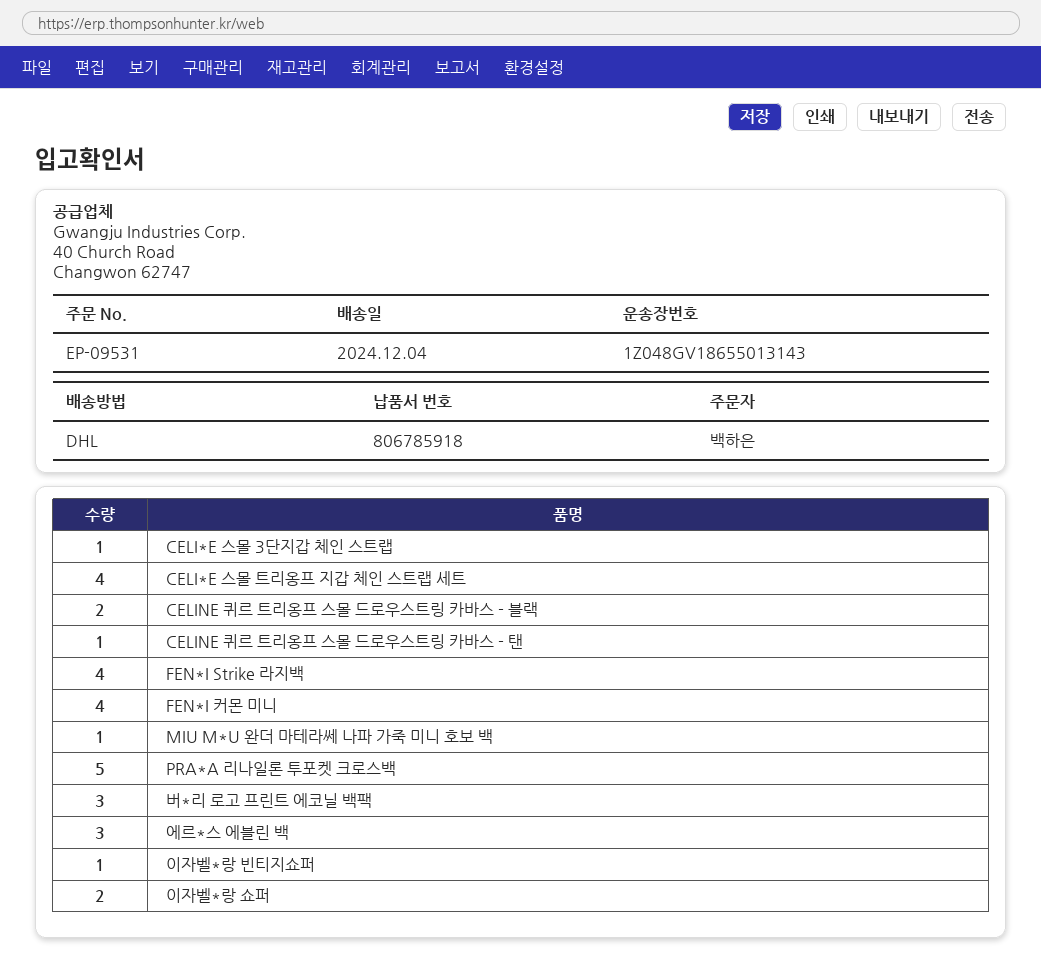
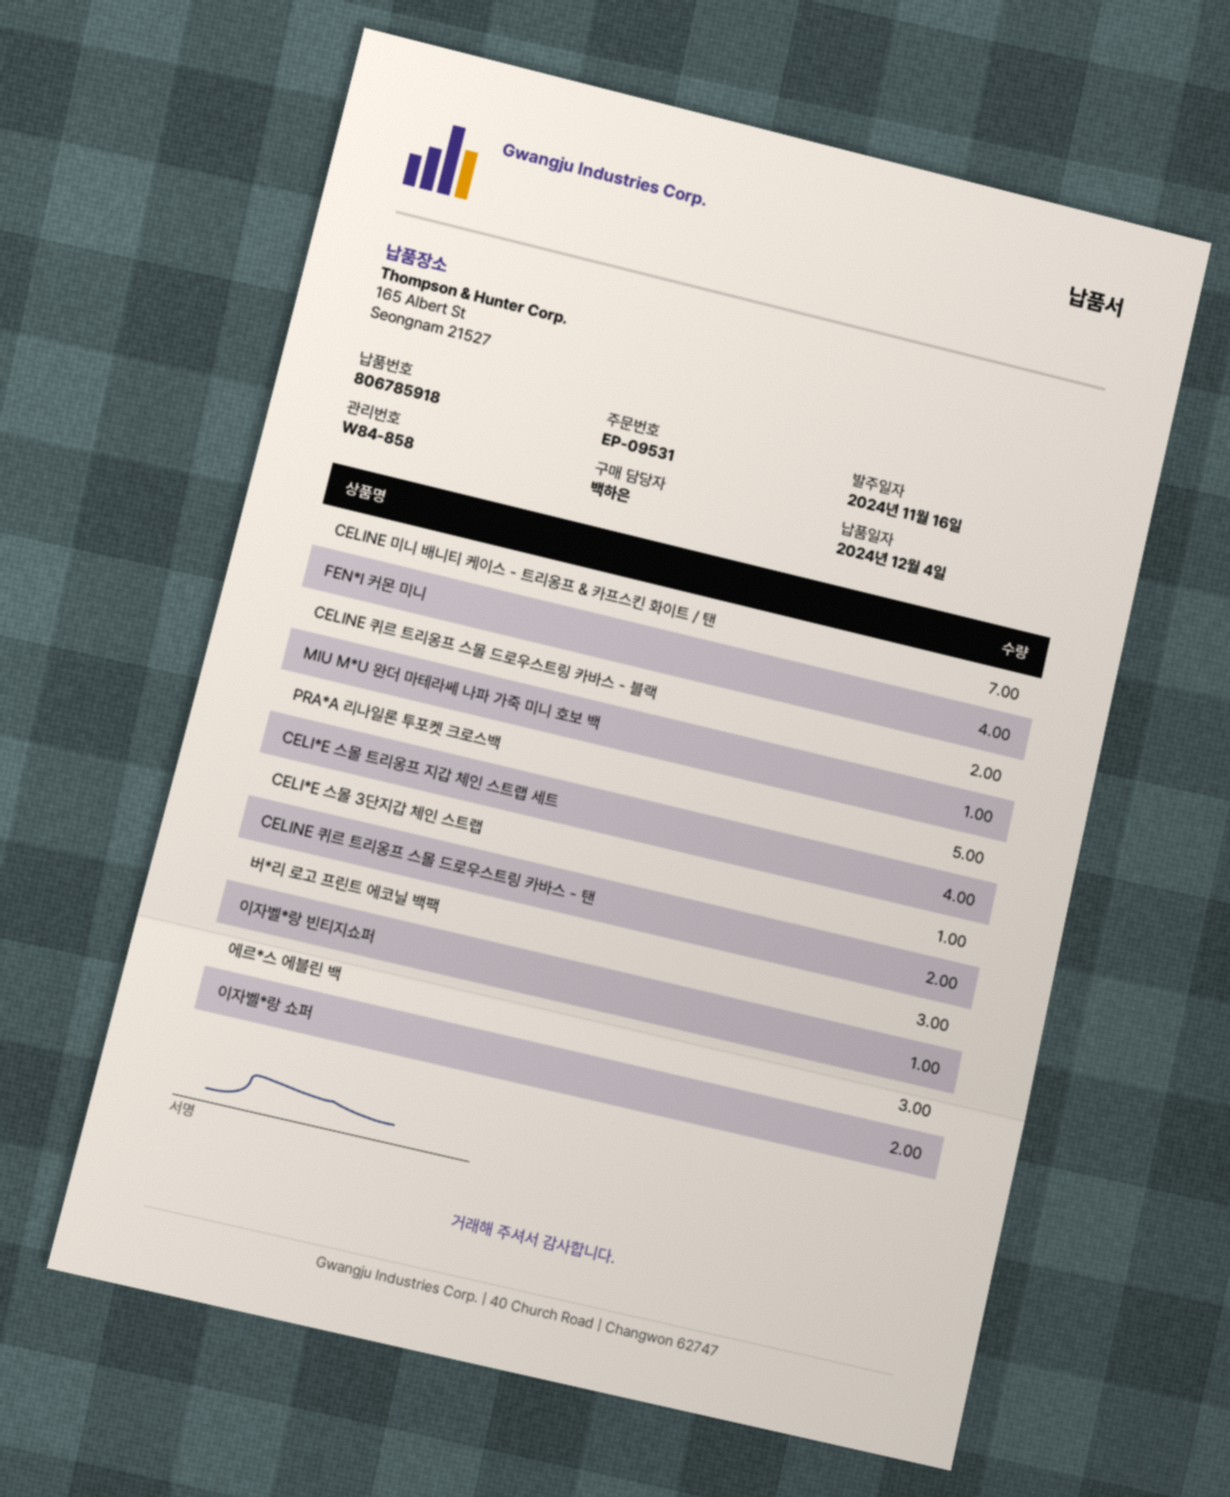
CELINE 퀴르 트리옹프 스몰 드로우스트링 카바스 - 탠: 1 -> 2
FEN*I Strike 라지백: 4 -> none
CELINE 미니 배니티 케이스 - 트리옹프 & 카프스킨 화이트 / 탠: none -> 7

